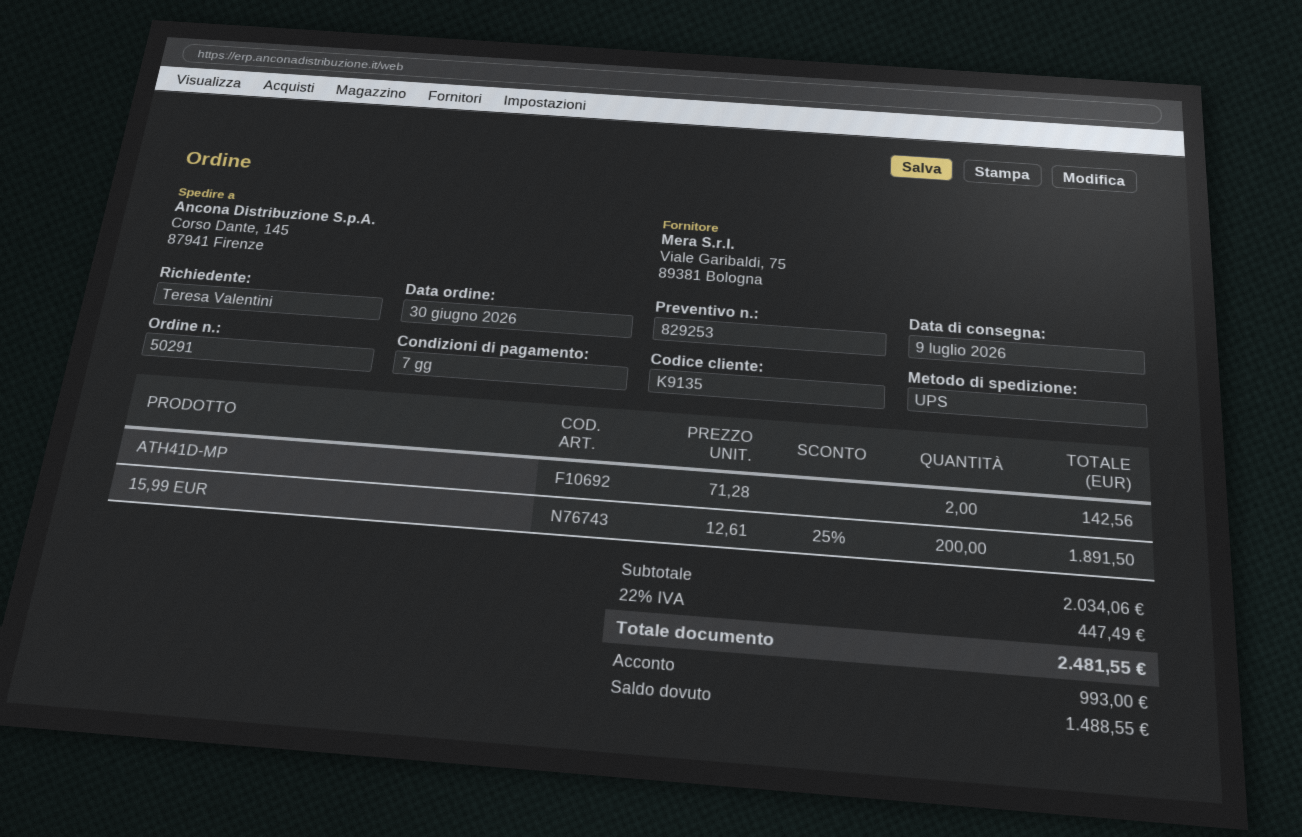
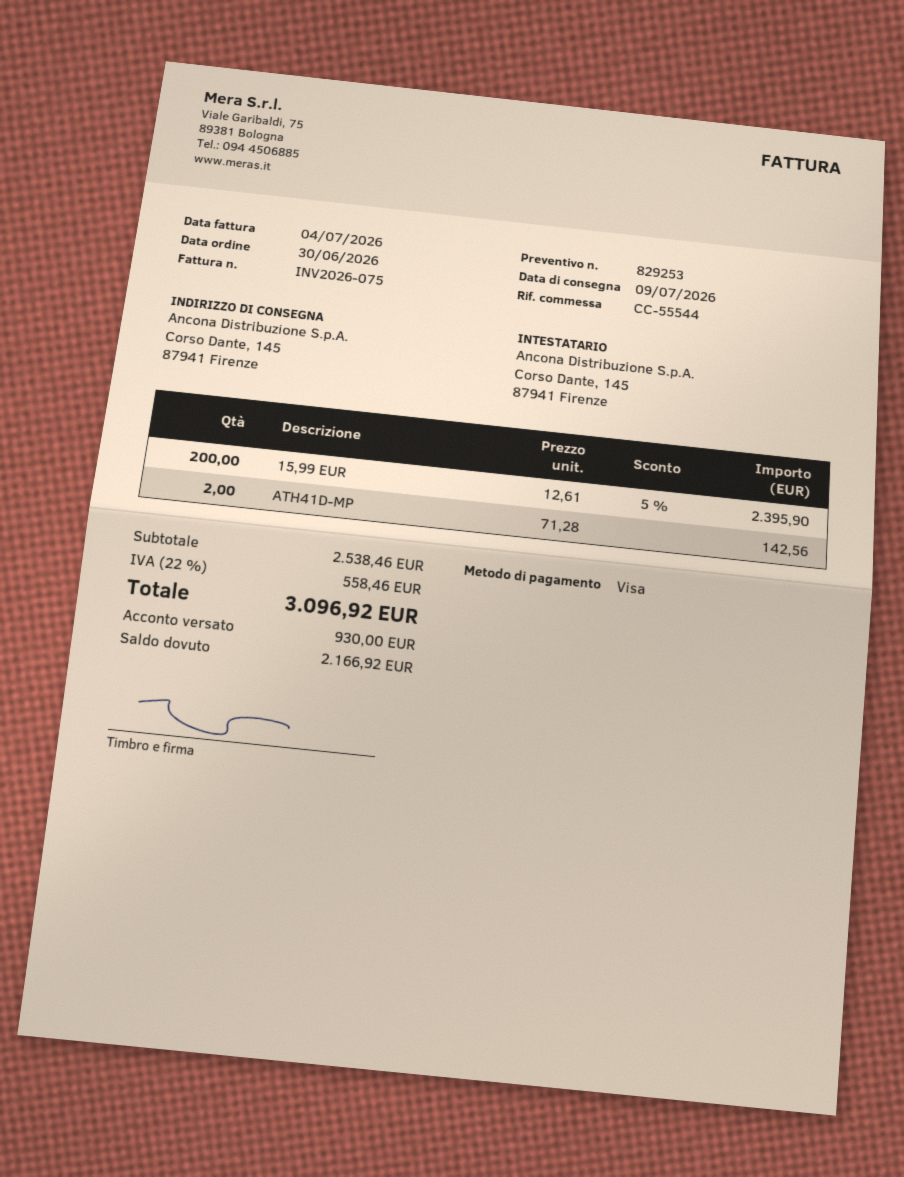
15,99 EUR: 200 x 12.61 - 25% = 1891.50 -> 200 x 12.61 - 5% = 2395.90
subtotal: 2034.06 -> 2538.46
tax: 22% = 447.49 -> 22% = 558.46
total: 2481.55 -> 3096.92
deposit: 993.00 -> 930.00
balance: 1488.55 -> 2166.92

